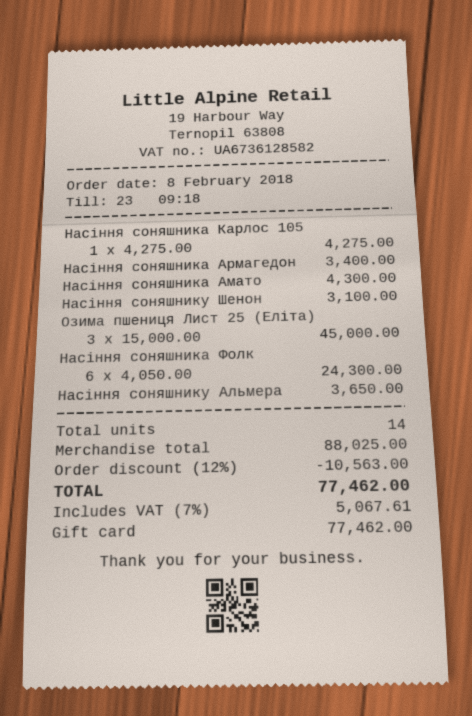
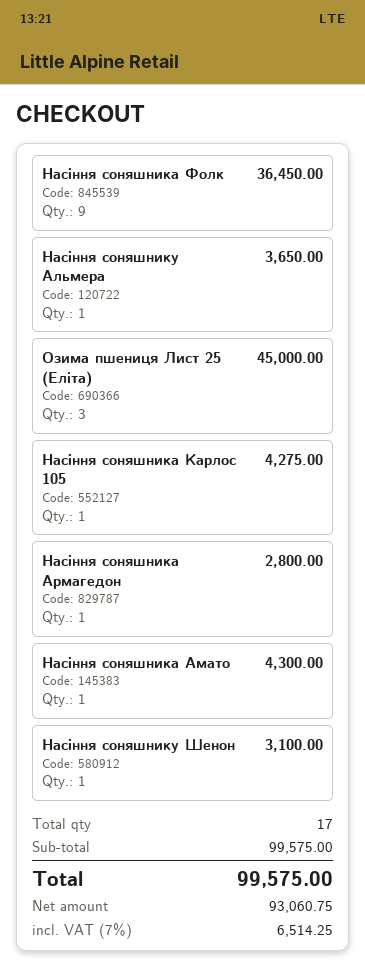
Насіння соняшника Армагедон: 1 for 3400.00 -> 1 for 2800.00
Насіння соняшника Фолк: 6 for 24300.00 -> 9 for 36450.00
total quantity: 14 -> 17
subtotal: 88025.00 -> 99575.00
discount: 12% = 10563.00 -> none
tax: 7% = 5067.61 -> 7% = 6514.25
total: 77462.00 -> 99575.00

